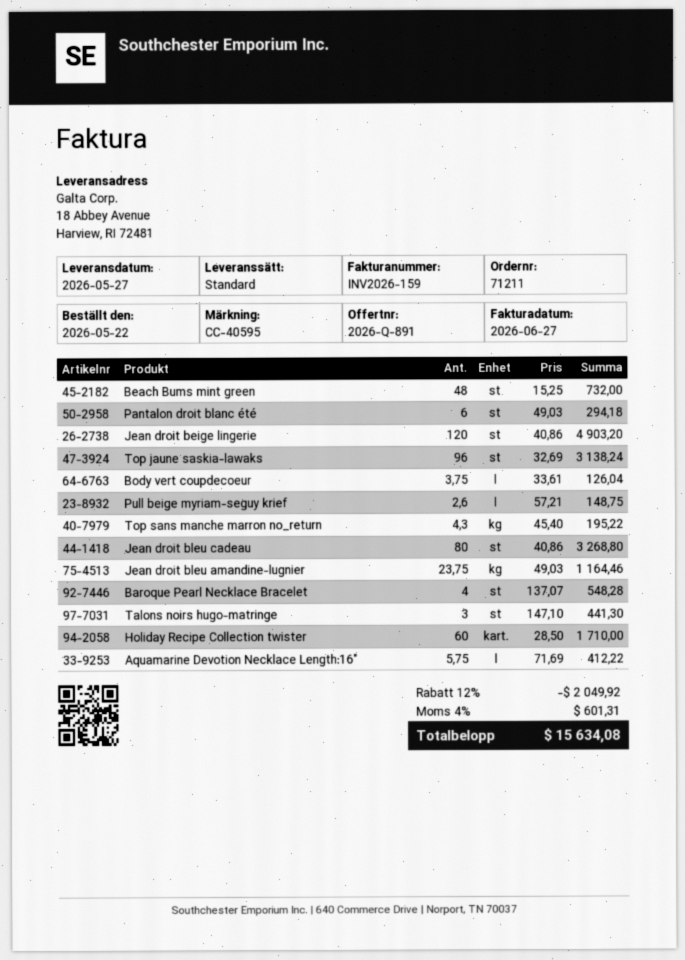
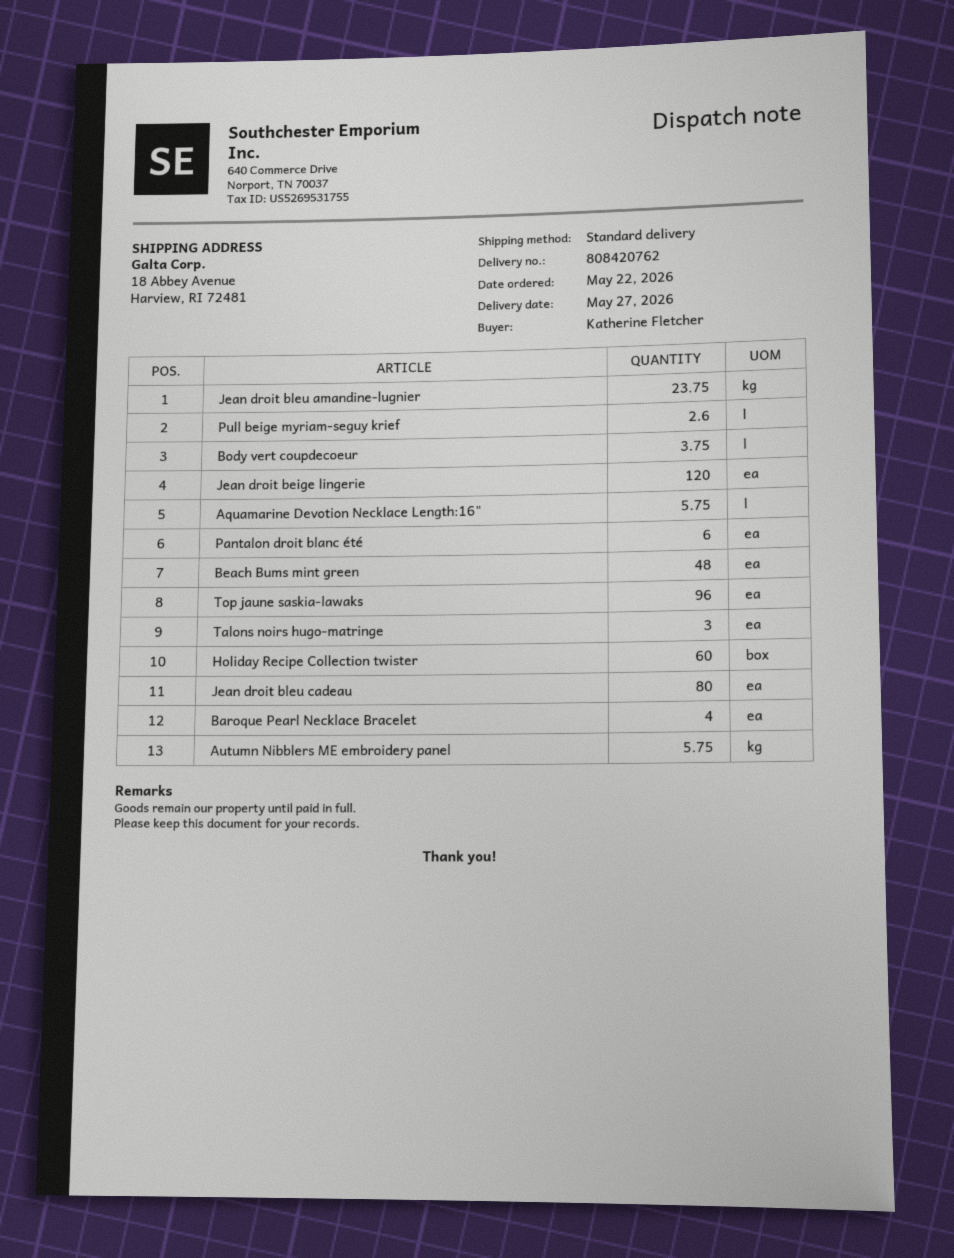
Top sans manche marron no_return: 4.3 -> none
Autumn Nibblers ME embroidery panel: none -> 5.75

